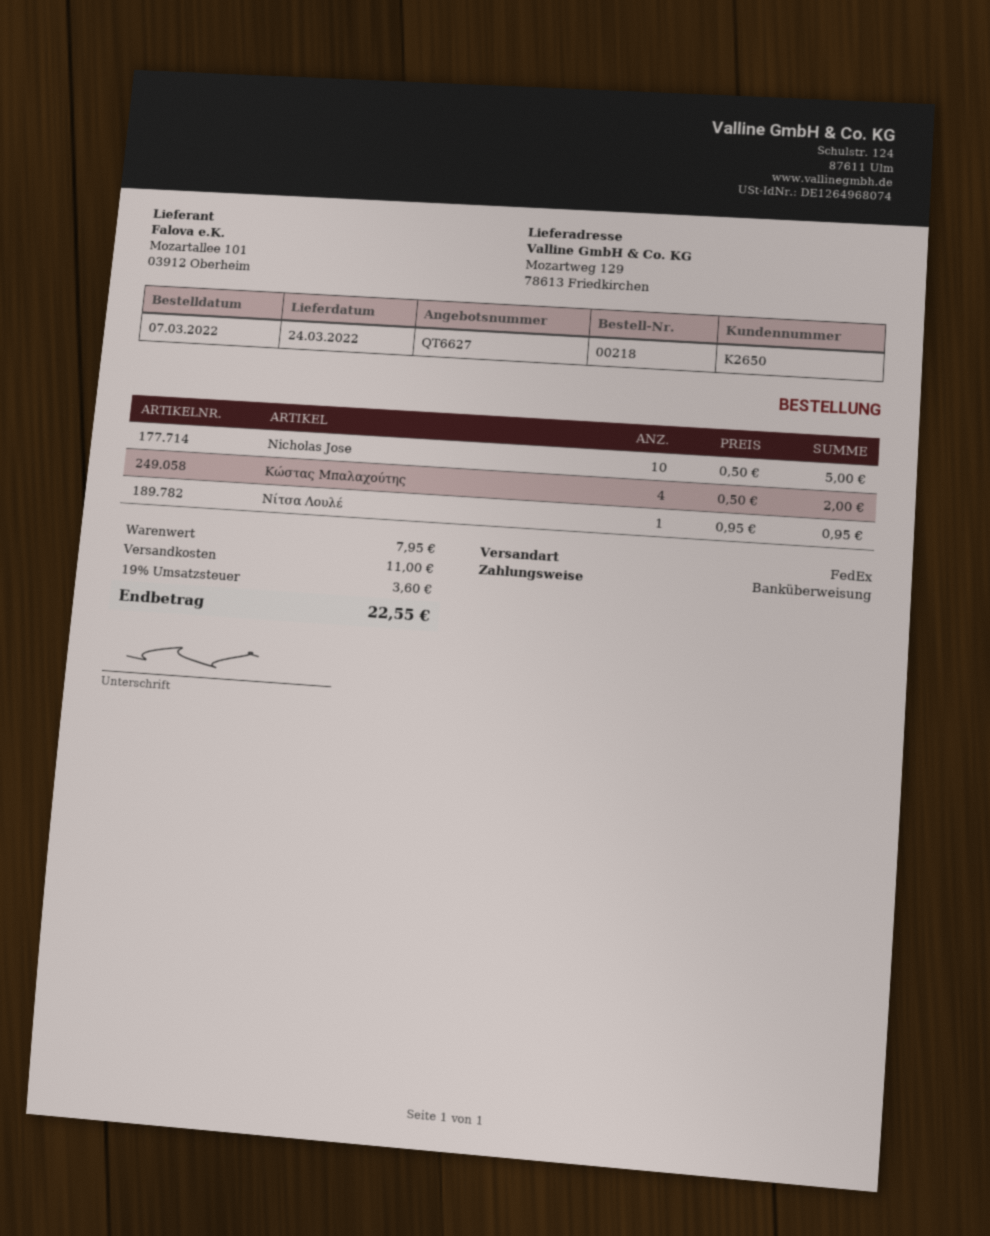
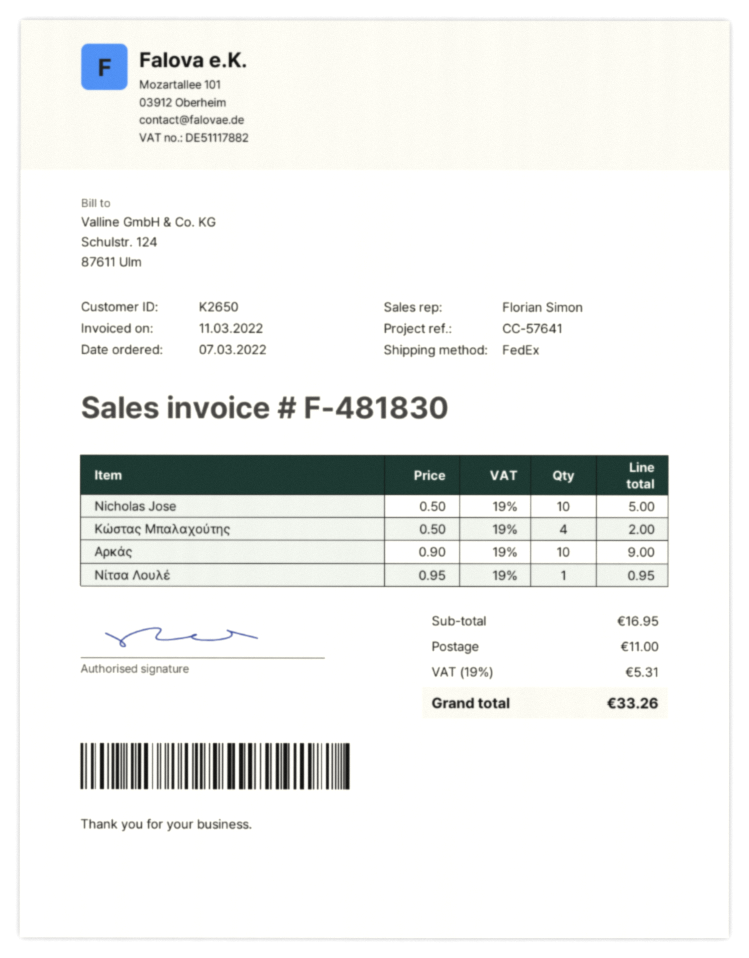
Αρκάς: none -> 10 x 0.90 = 9.00
subtotal: 7.95 -> 16.95
tax: 19% = 3.60 -> 19% = 5.31
total: 22.55 -> 33.26

